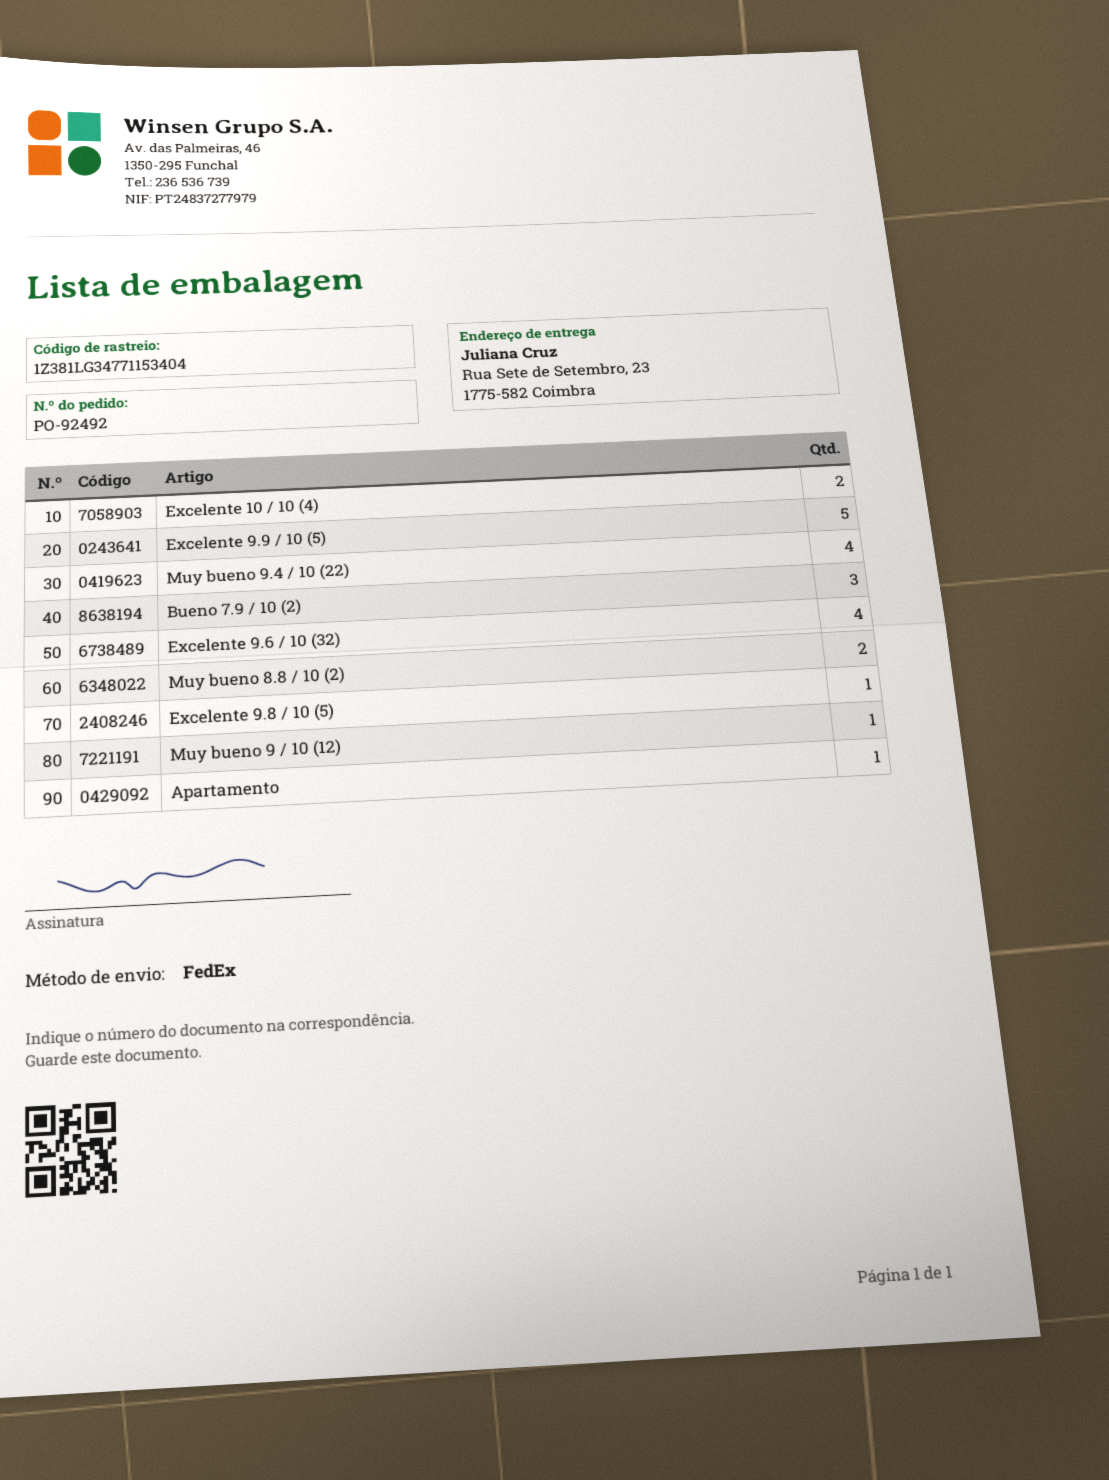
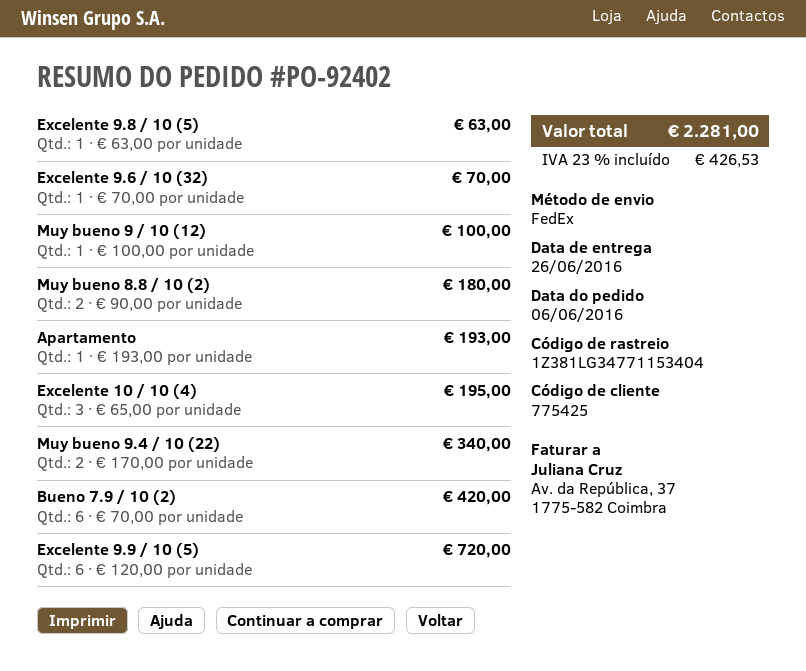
order number: PO-92492 -> PO-92402
Excelente 10 / 10 (4): 2 -> 3
Excelente 9.9 / 10 (5): 5 -> 6
Muy bueno 9.4 / 10 (22): 4 -> 2
Bueno 7.9 / 10 (2): 3 -> 6
Excelente 9.6 / 10 (32): 4 -> 1

